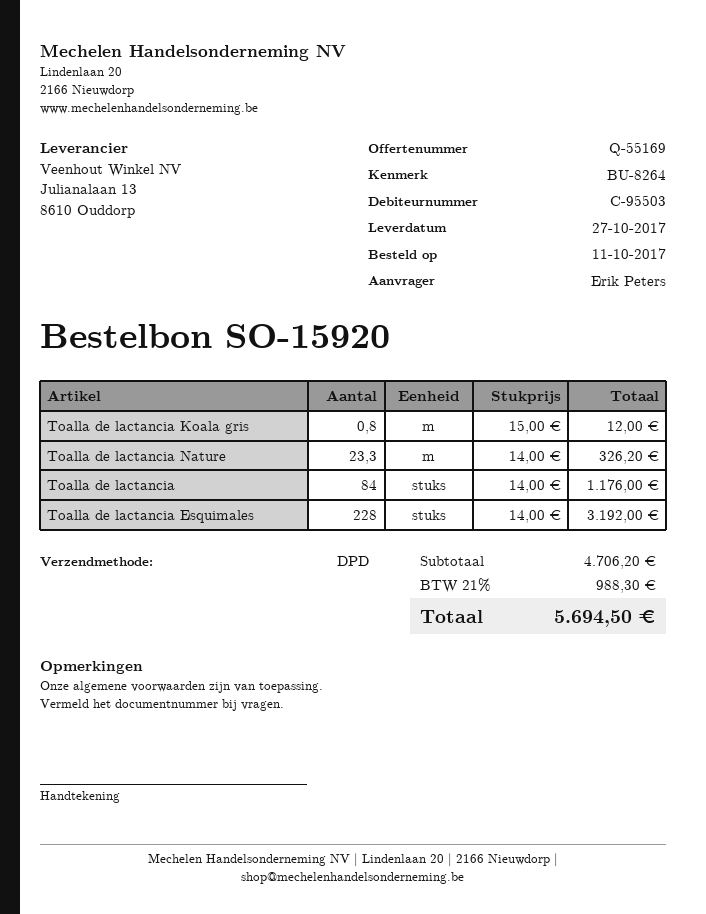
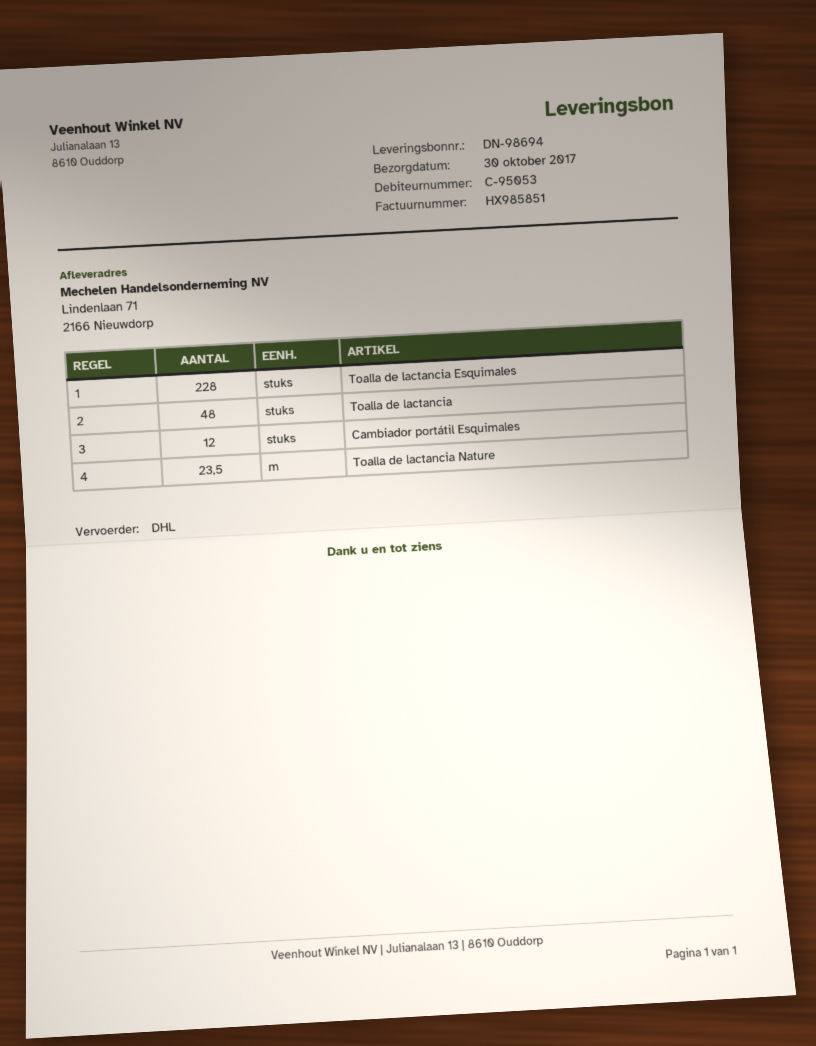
delivery date: 2017-10-27 -> 2017-10-30
customer number: C-95503 -> C-95053
shipping method: DPD -> DHL
Toalla de lactancia Koala gris: 0.8 -> none
Toalla de lactancia Nature: 23.3 -> 23.5
Toalla de lactancia: 84 -> 48
Cambiador portátil Esquimales: none -> 12

